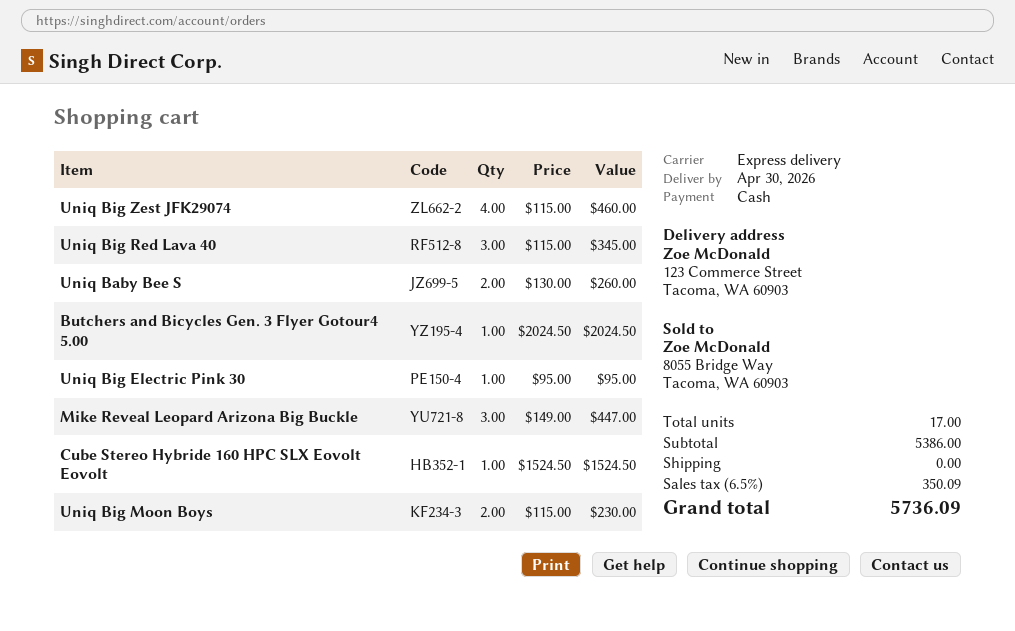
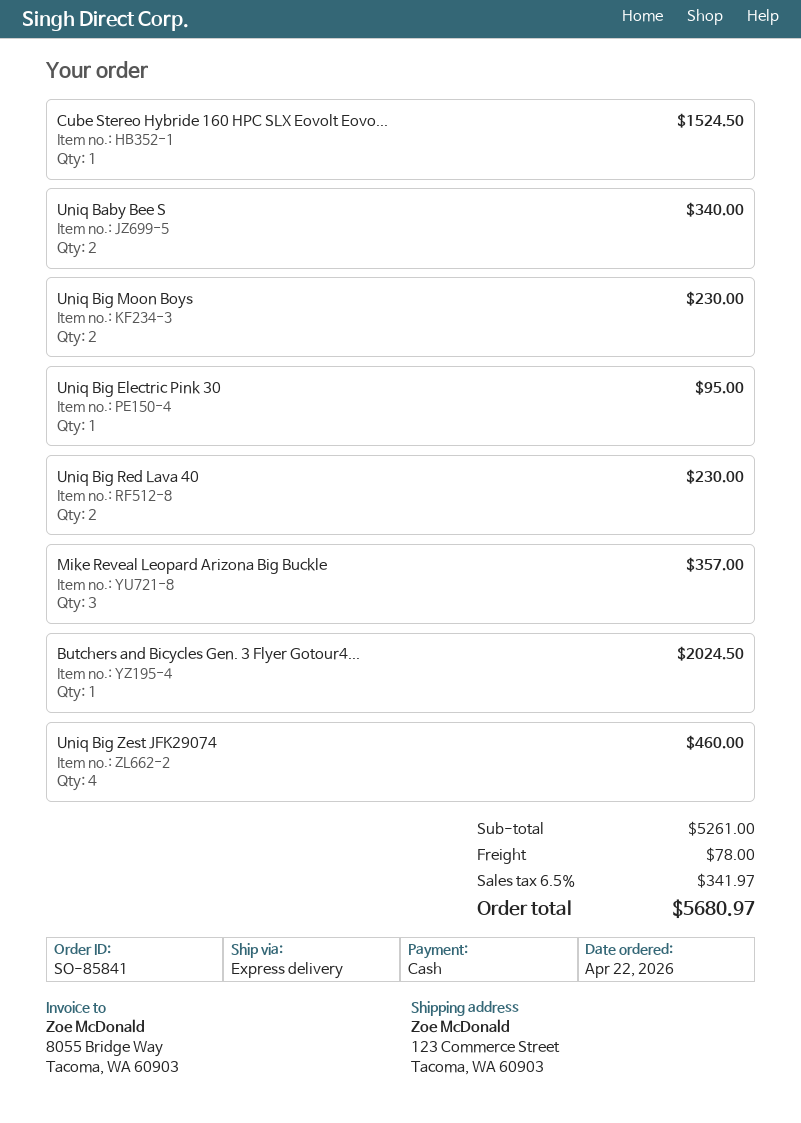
Uniq Big Red Lava 40: 3 for 345.00 -> 2 for 230.00
Uniq Baby Bee S: 2 for 260.00 -> 2 for 340.00
Mike Reveal Leopard Arizona Big Buckle: 3 for 447.00 -> 3 for 357.00
subtotal: 5386.00 -> 5261.00
shipping: 0.00 -> 78.00
tax: 6.5% = 350.09 -> 6.5% = 341.97
total: 5736.09 -> 5680.97

